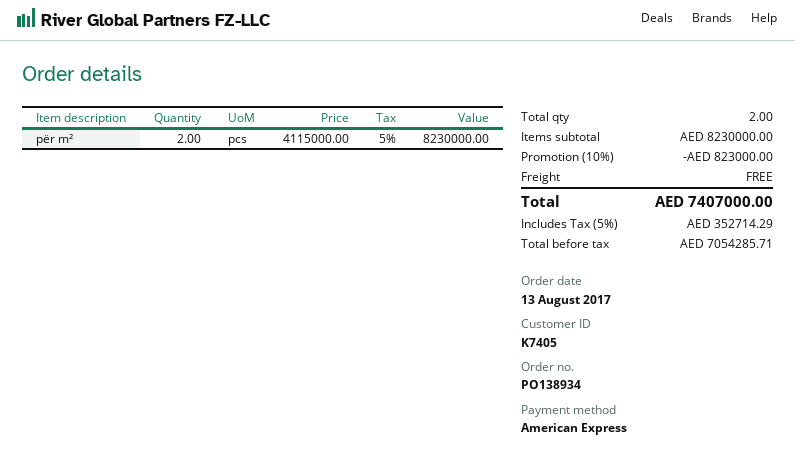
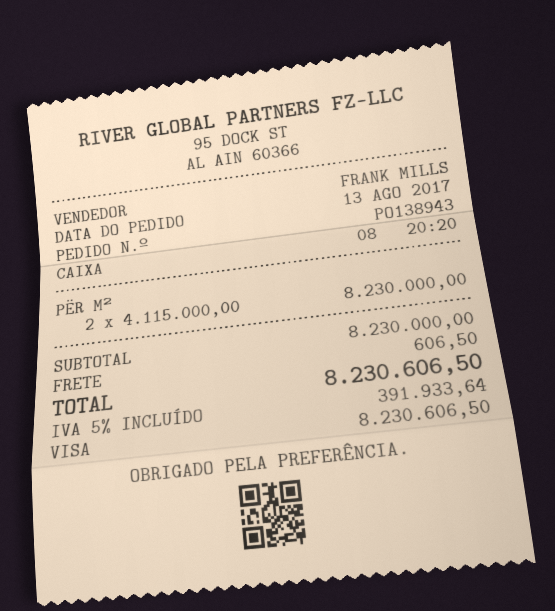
order number: PO138934 -> PO138943
payment method: American Express -> Visa
discount: 10% = 823000.00 -> none
shipping: 0.00 -> 606.50
tax: 5% = 352714.29 -> 5% = 391933.64
total: 7407000.00 -> 8230606.50

